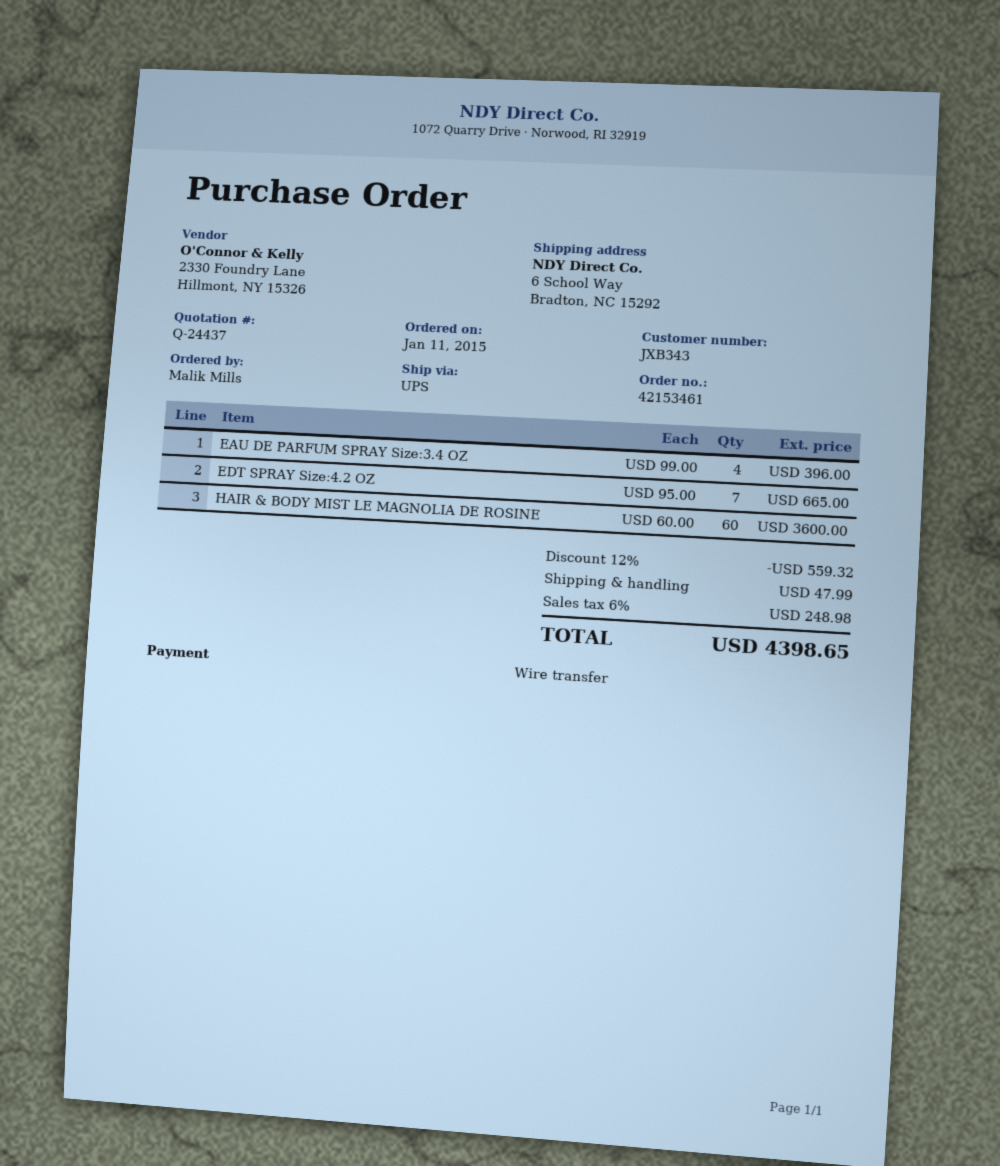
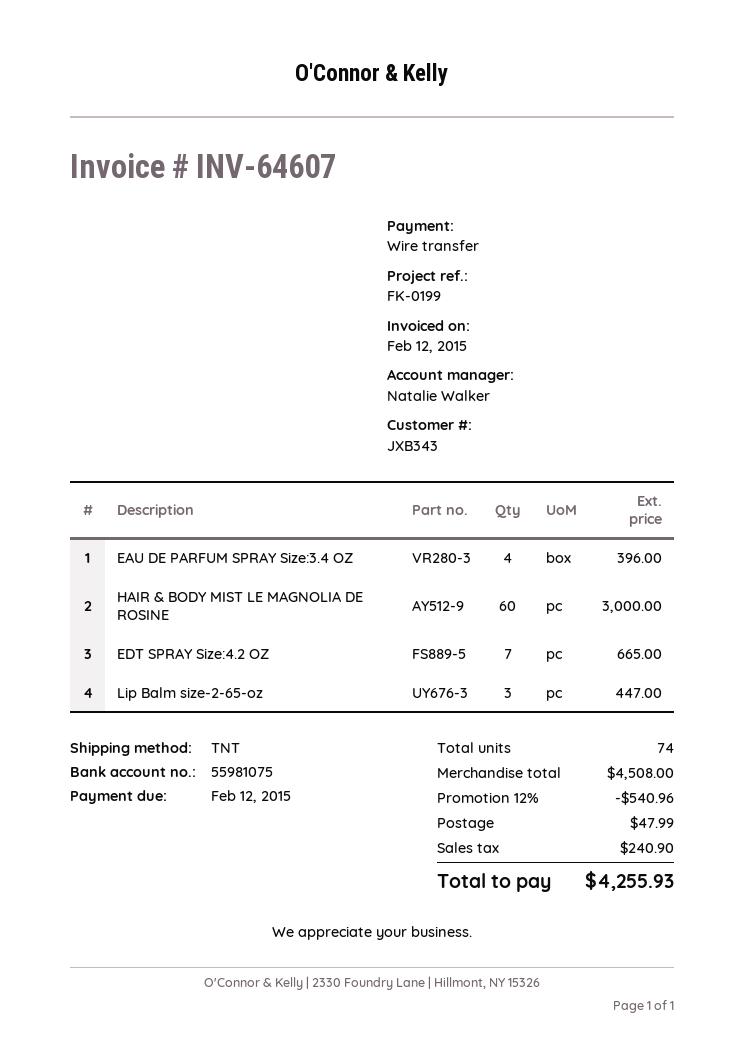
shipping method: UPS -> TNT
HAIR & BODY MIST LE MAGNOLIA DE ROSINE: 60 for 3600.00 -> 60 for 3000.00
Lip Balm size-2-65-oz: none -> 3 for 447.00
discount: 12% = 559.32 -> 12% = 540.96
tax: 248.98 -> 240.90
total: 4398.65 -> 4255.93

